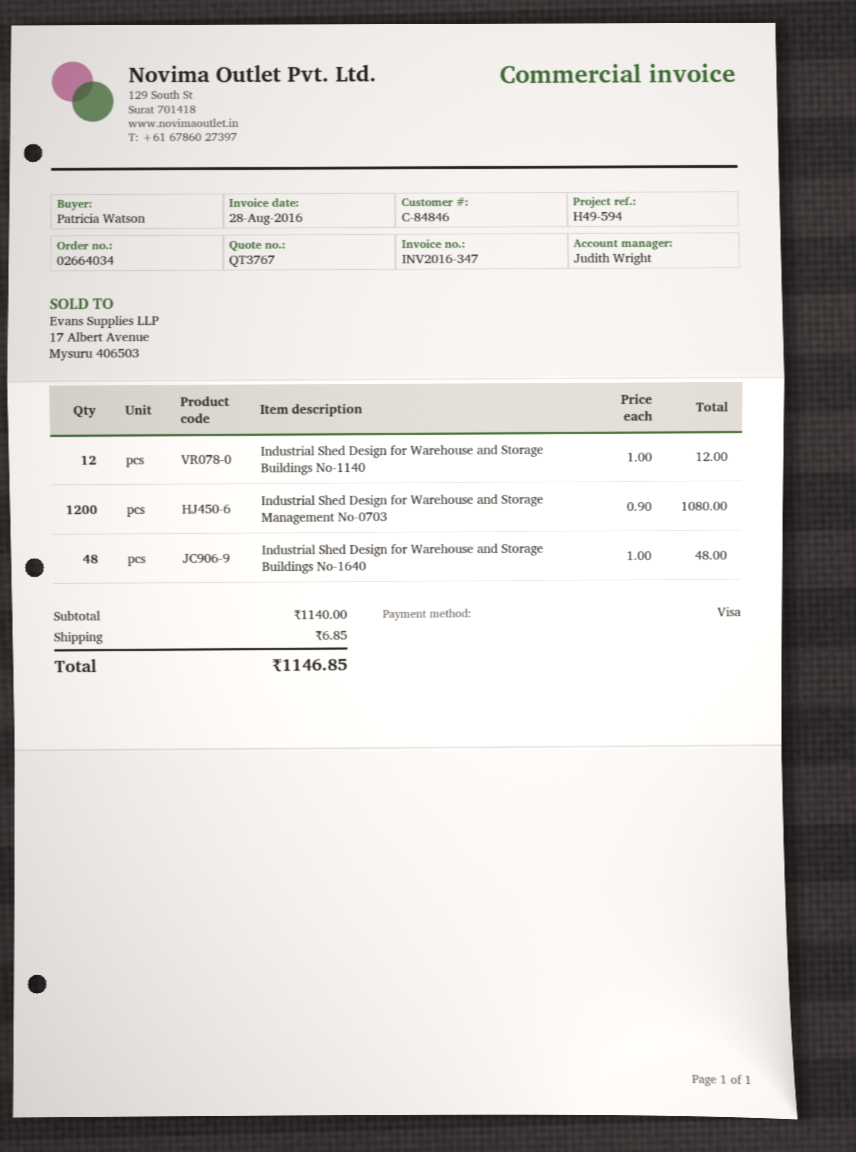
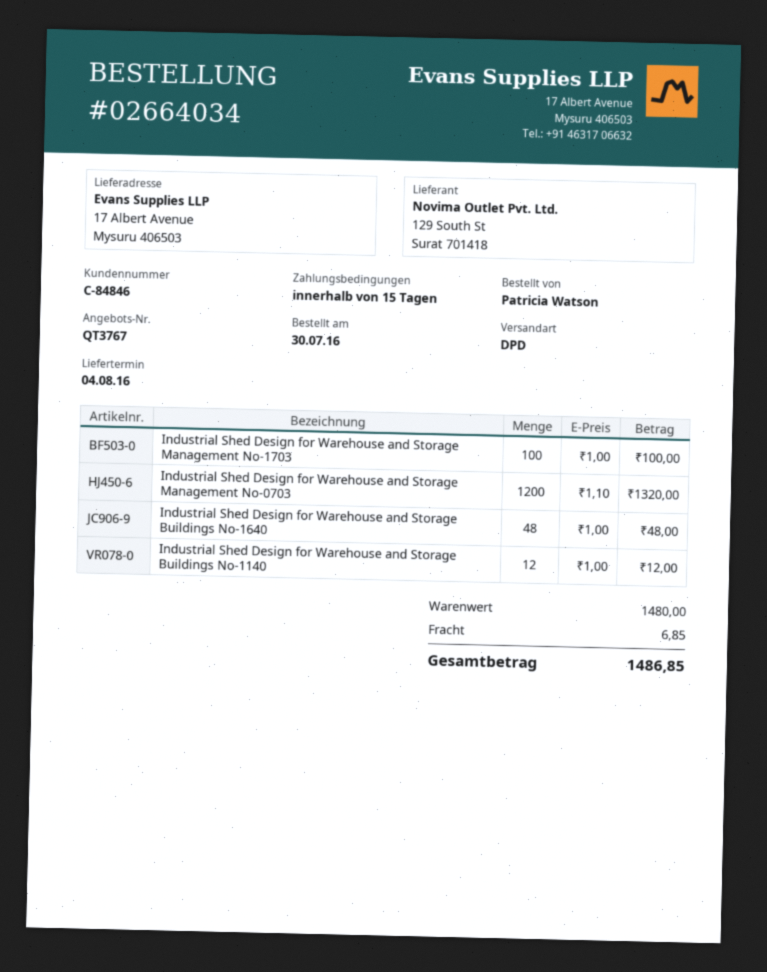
Industrial Shed Design for Warehouse and Storage Management No-0703: 1200 x 0.90 = 1080.00 -> 1200 x 1.10 = 1320.00
Industrial Shed Design for Warehouse and Storage Management No-1703: none -> 100 x 1.00 = 100.00
subtotal: 1140.00 -> 1480.00
total: 1146.85 -> 1486.85

